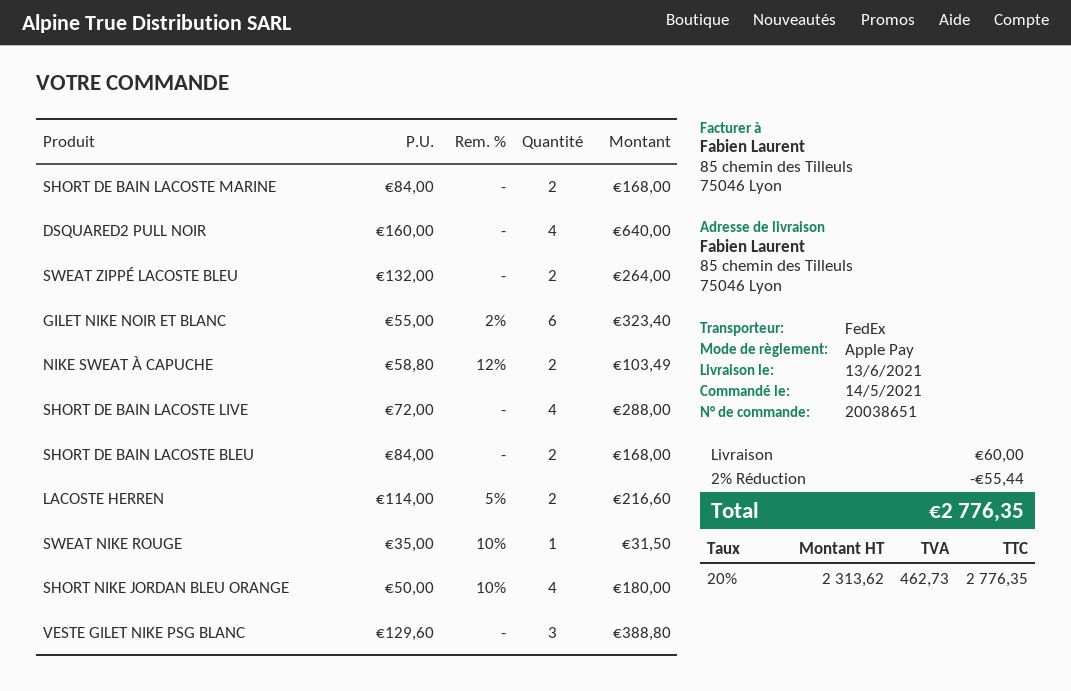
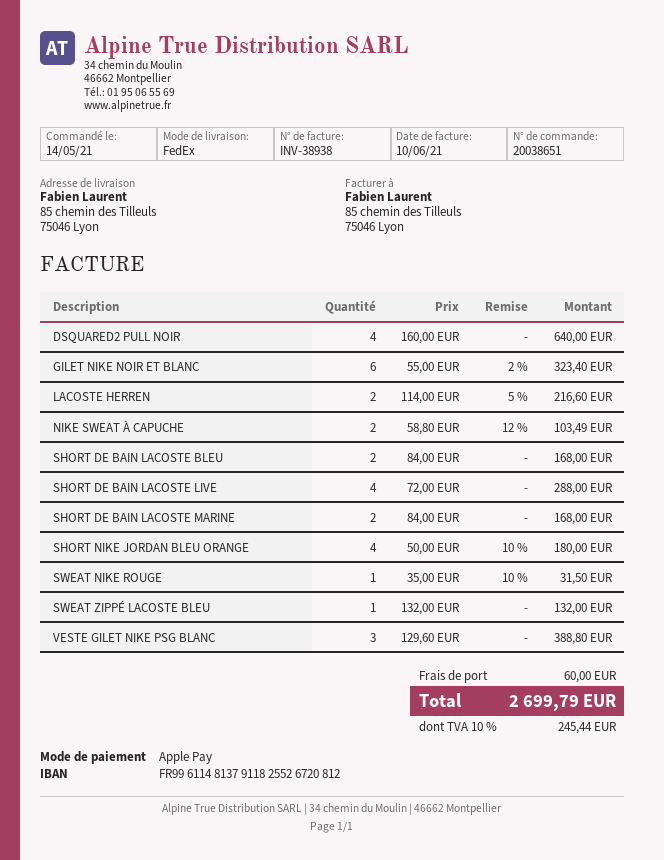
SWEAT ZIPPÉ LACOSTE BLEU: 2 x 132.00 = 264.00 -> 1 x 132.00 = 132.00
discount: 2% = 55.44 -> none
tax: 20% = 462.73 -> 10% = 245.44
total: 2776.35 -> 2699.79

